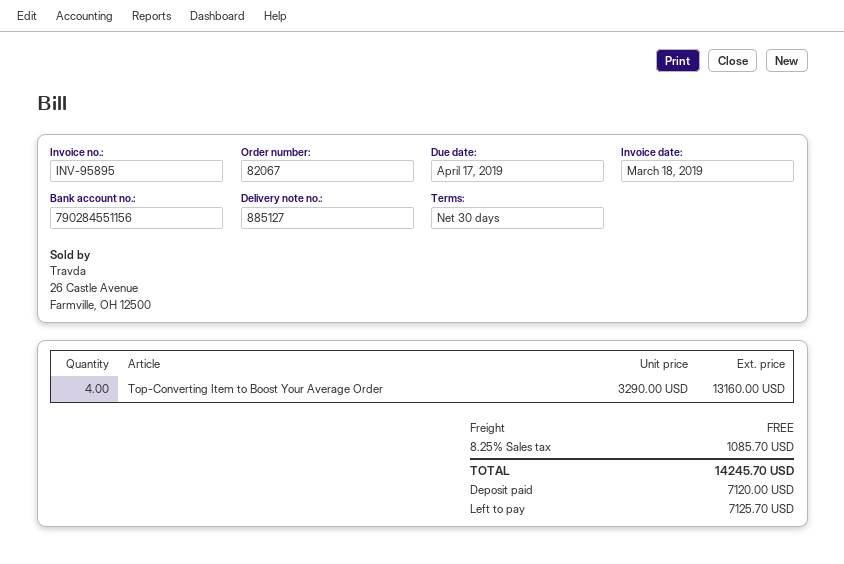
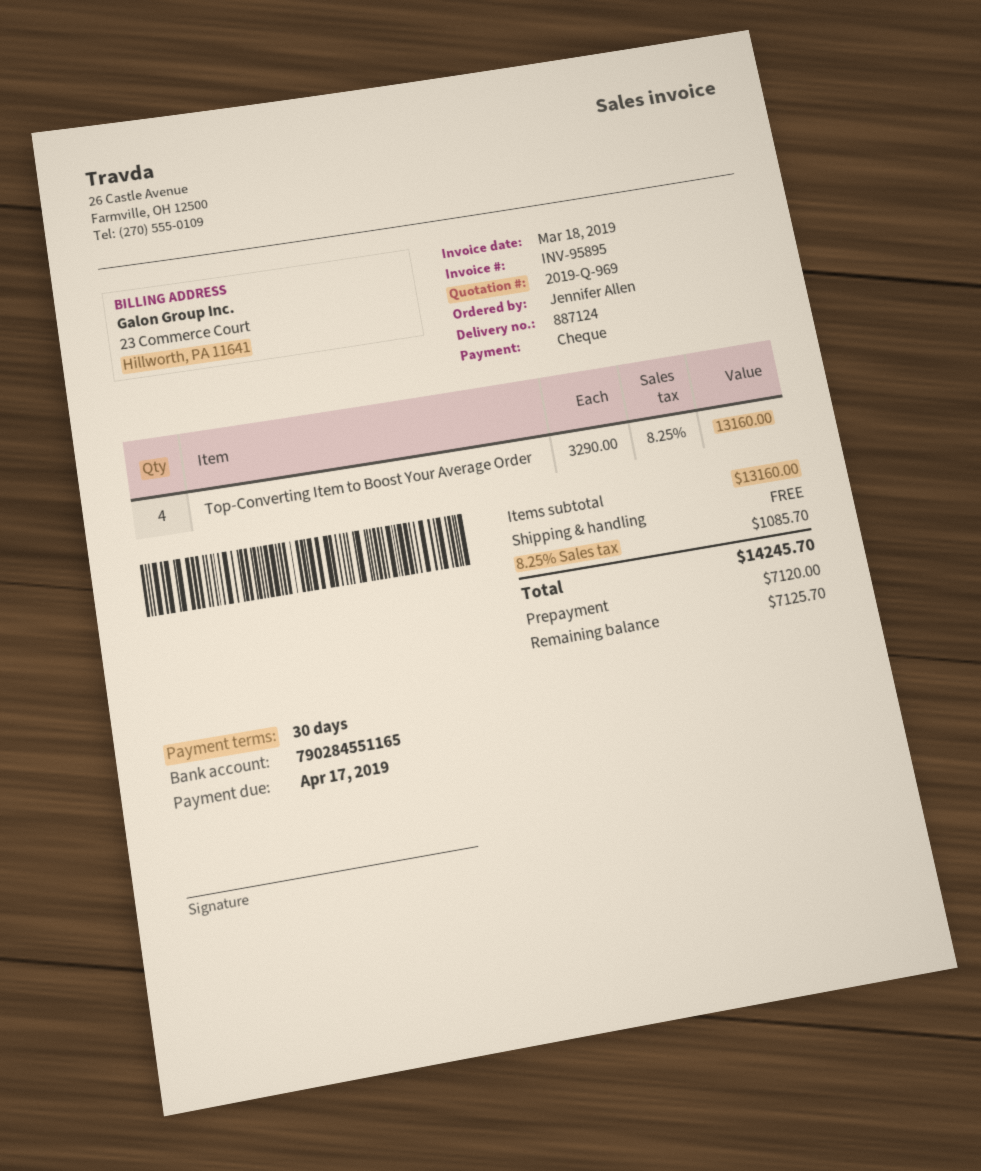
delivery note number: 885127 -> 887124
bank account: 790284551156 -> 790284551165

